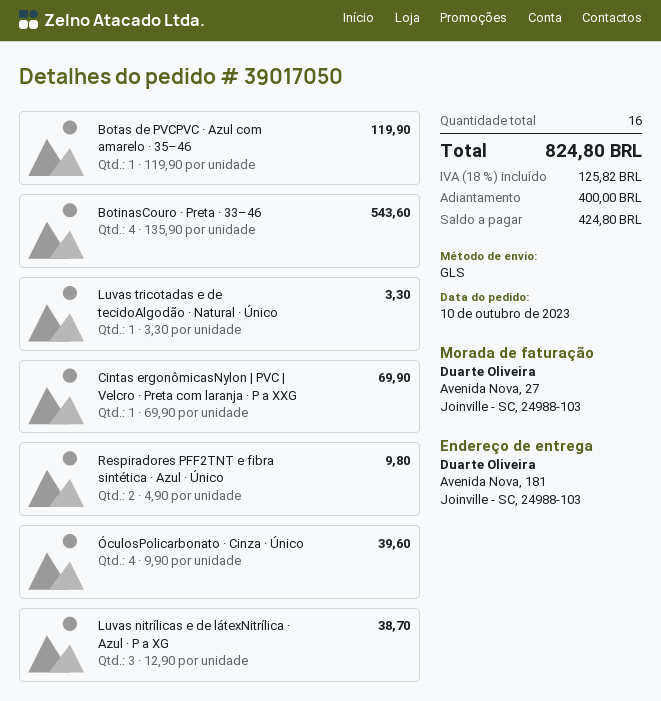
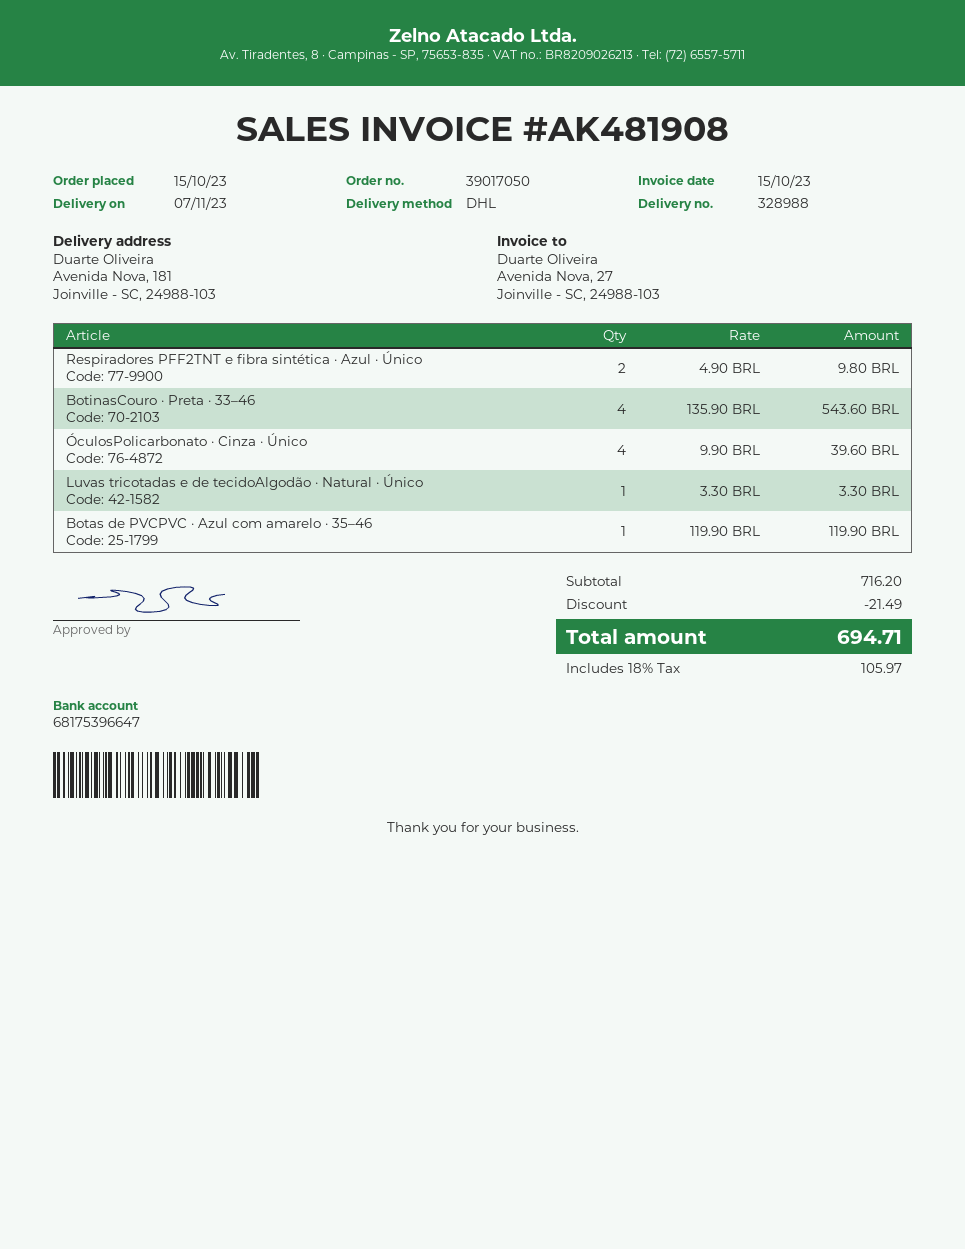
order date: 2023-10-10 -> 2023-10-15
shipping method: GLS -> DHL
Cintas ergonômicasNylon | PVC | Velcro · Preta com laranja · P a XXG: 1 x 69.90 = 69.90 -> none
Luvas nitrílicas e de látexNitrílica · Azul · P a XG: 3 x 12.90 = 38.70 -> none
discount: none -> 21.49
tax: 18% = 125.82 -> 18% = 105.97
total: 824.80 -> 694.71

